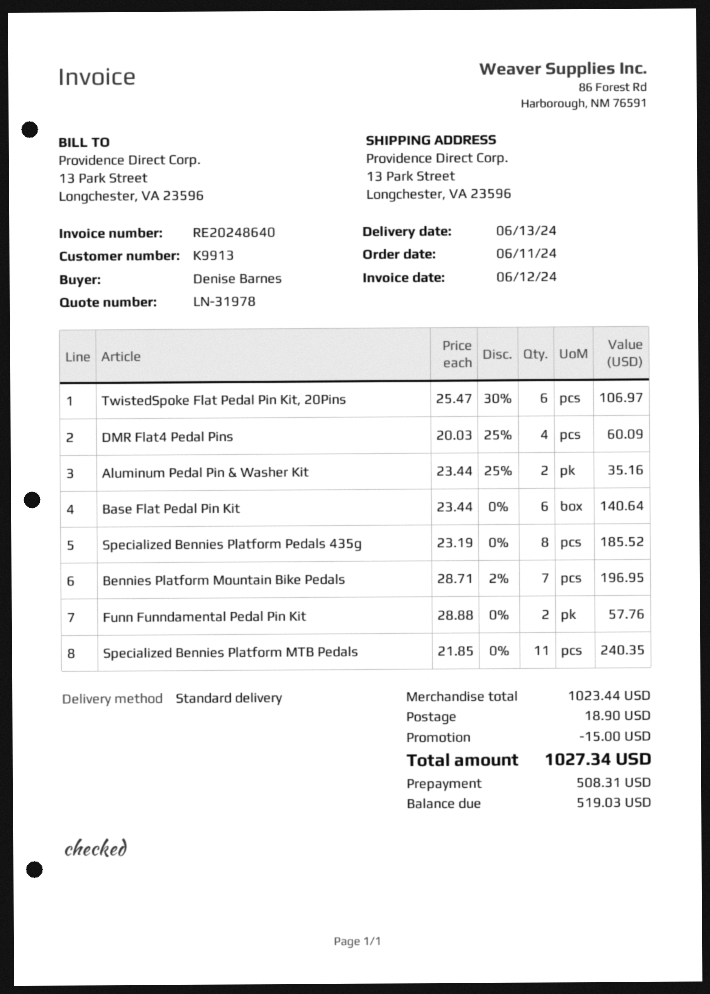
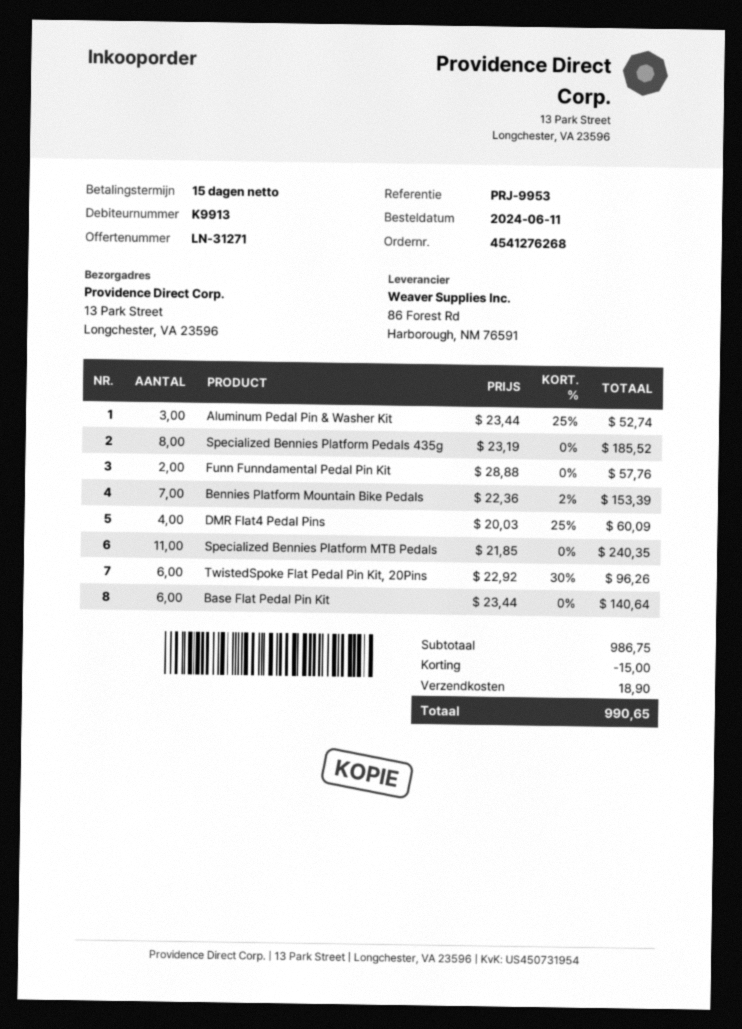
quote number: LN-31978 -> LN-31271
TwistedSpoke Flat Pedal Pin Kit, 20Pins: 6 x 25.47 - 30% = 106.97 -> 6 x 22.92 - 30% = 96.26
Aluminum Pedal Pin & Washer Kit: 2 x 23.44 - 25% = 35.16 -> 3 x 23.44 - 25% = 52.74
Bennies Platform Mountain Bike Pedals: 7 x 28.71 - 2% = 196.95 -> 7 x 22.36 - 2% = 153.39
subtotal: 1023.44 -> 986.75
total: 1027.34 -> 990.65

